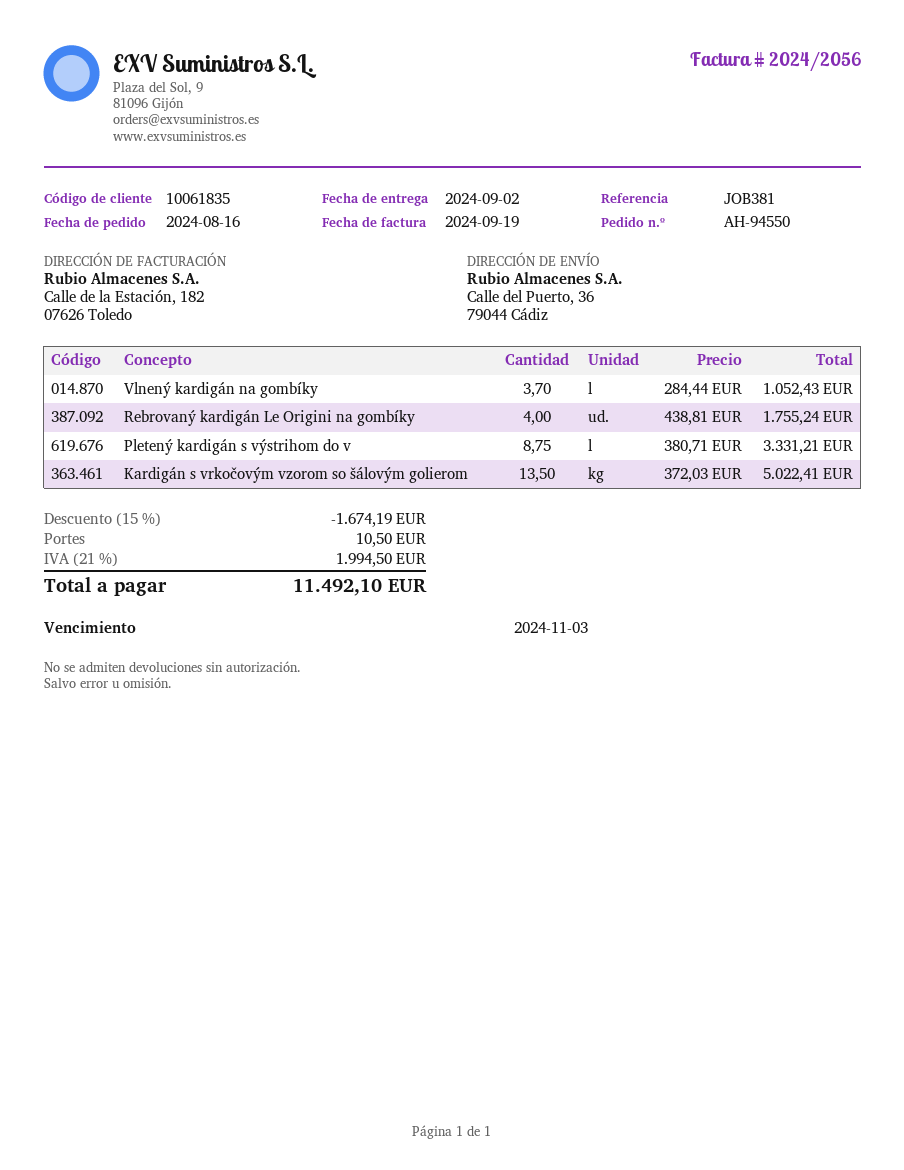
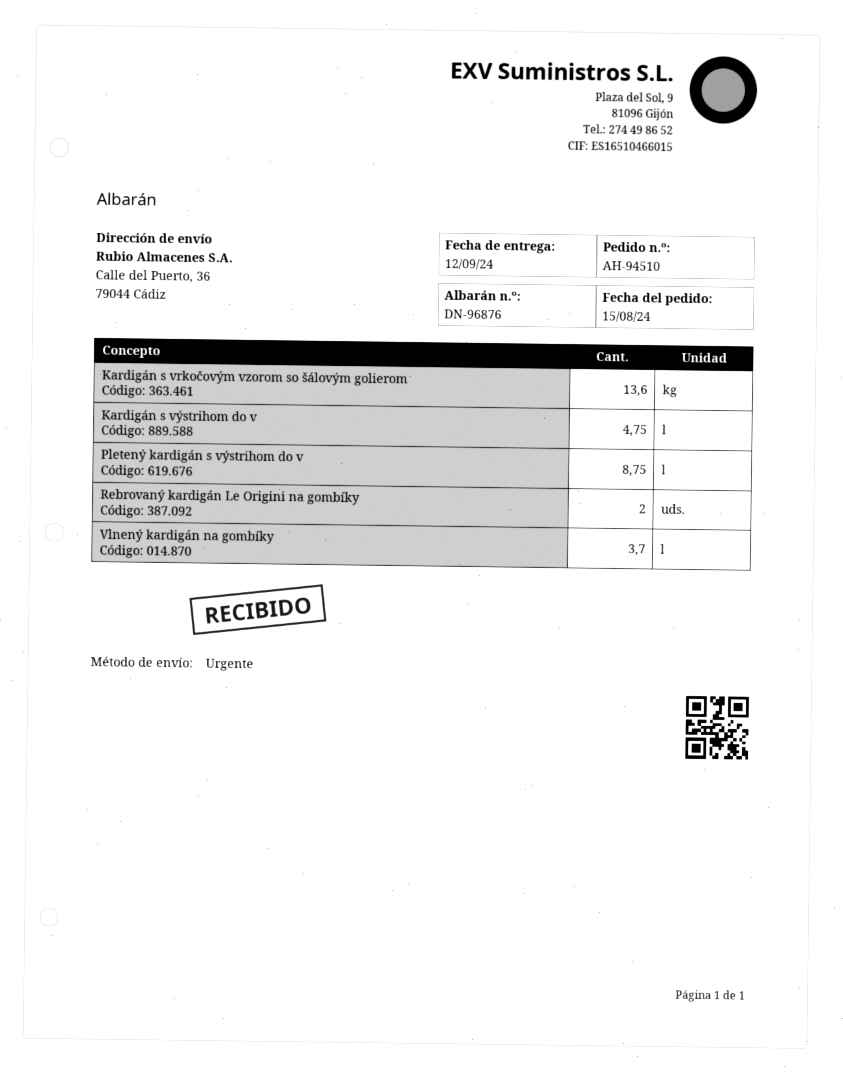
order number: AH-94550 -> AH-94510
order date: 2024-08-16 -> 2024-08-15
delivery date: 2024-09-02 -> 2024-09-12
Rebrovaný kardigán Le Origini na gombíky: 4 -> 2
Kardigán s vrkočovým vzorom so šálovým golierom: 13.5 -> 13.6
Kardigán s výstrihom do v: none -> 4.75

